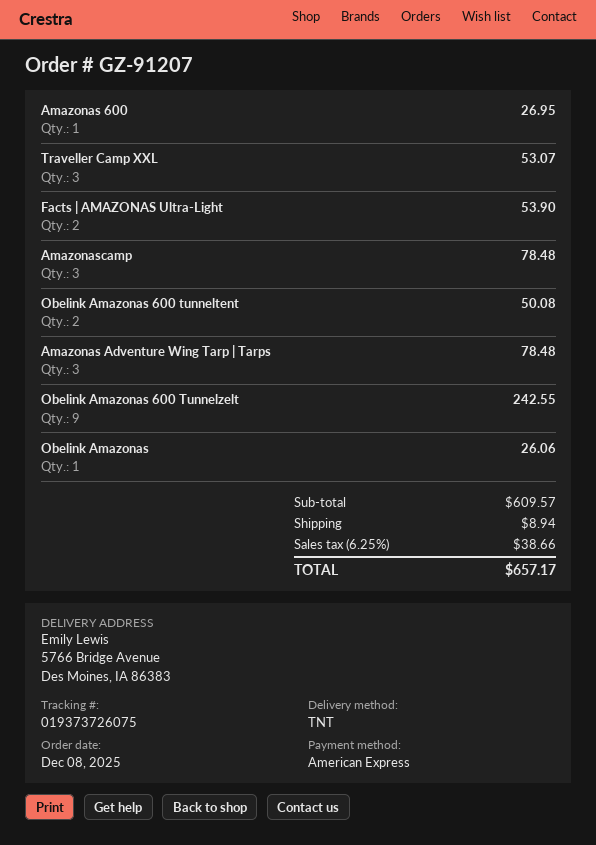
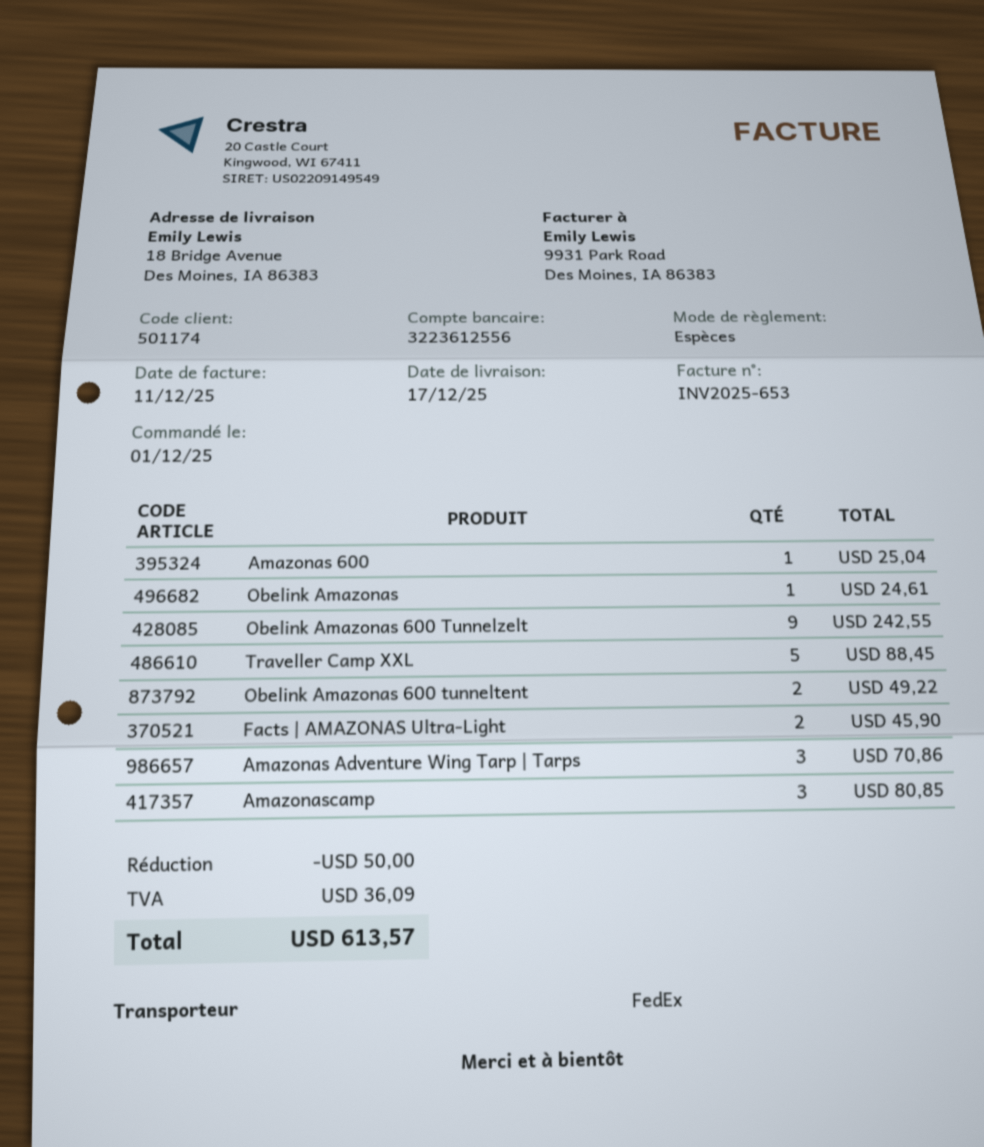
order date: 2025-12-08 -> 2025-12-01
payment method: American Express -> cash
shipping method: TNT -> FedEx
ship to: 5766 Bridge Avenue, Des Moines, IA 86383 -> 18 Bridge Avenue, Des Moines, IA 86383
Amazonas 600: 1 for 26.95 -> 1 for 25.04
Traveller Camp XXL: 3 for 53.07 -> 5 for 88.45
Facts | AMAZONAS Ultra-Light: 2 for 53.90 -> 2 for 45.90
Amazonascamp: 3 for 78.48 -> 3 for 80.85
Obelink Amazonas 600 tunneltent: 2 for 50.08 -> 2 for 49.22
Amazonas Adventure Wing Tarp | Tarps: 3 for 78.48 -> 3 for 70.86
Obelink Amazonas: 1 for 26.06 -> 1 for 24.61
discount: none -> 50.00
shipping: 8.94 -> none
tax: 38.66 -> 36.09
total: 657.17 -> 613.57

